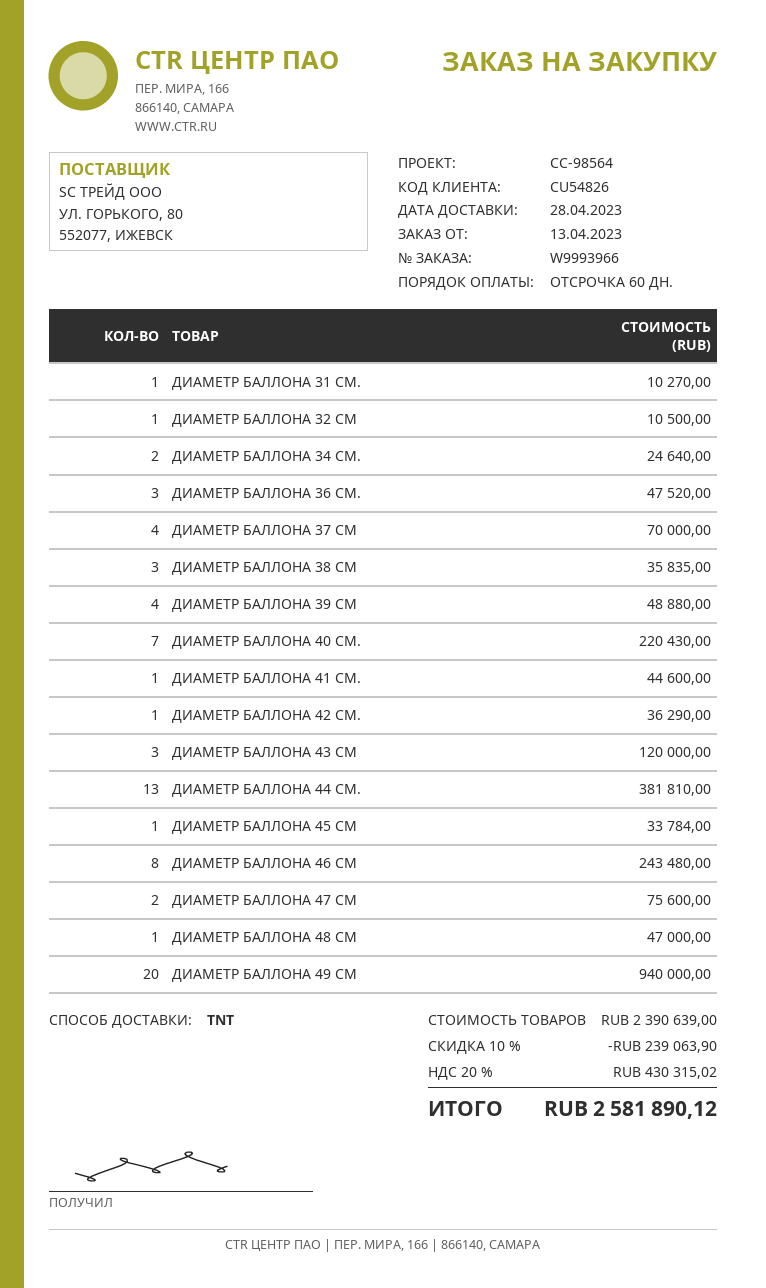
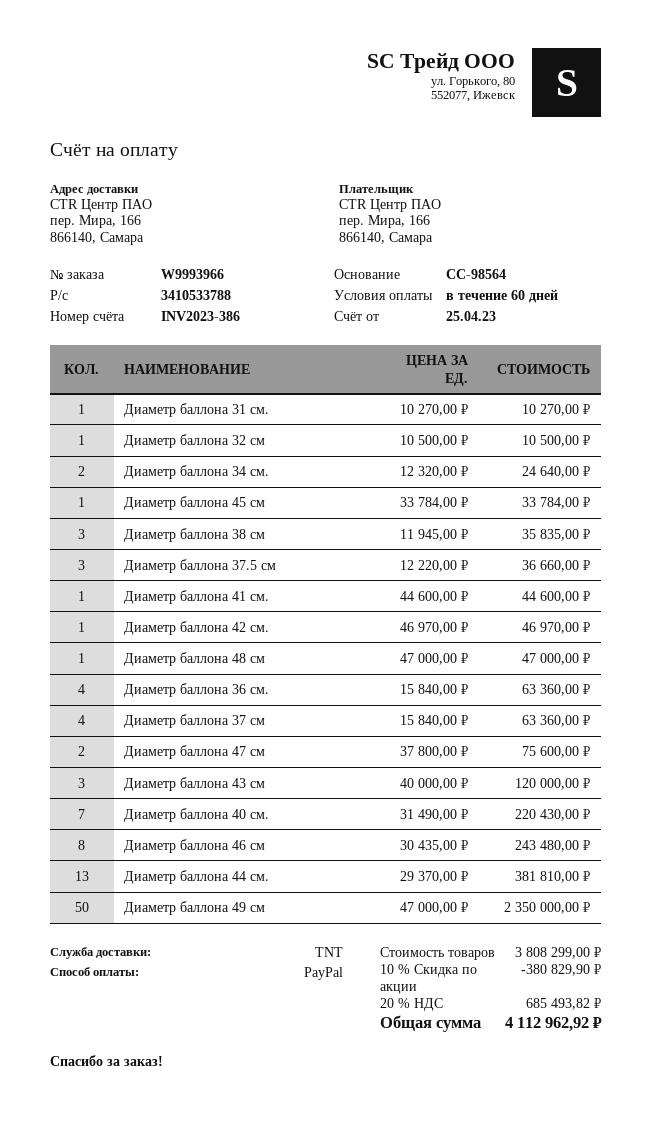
ДИАМЕТР БАЛЛОНА 36 СМ.: 3 for 47520.00 -> 4 for 63360.00
ДИАМЕТР БАЛЛОНА 37 СМ: 4 for 70000.00 -> 4 for 63360.00
ДИАМЕТР БАЛЛОНА 39 СМ: 4 for 48880.00 -> none
ДИАМЕТР БАЛЛОНА 42 СМ.: 1 for 36290.00 -> 1 for 46970.00
ДИАМЕТР БАЛЛОНА 49 СМ: 20 for 940000.00 -> 50 for 2350000.00
Диаметр баллона 37.5 см: none -> 3 for 36660.00
subtotal: 2390639.00 -> 3808299.00
discount: 10% = 239063.90 -> 10% = 380829.90
tax: 20% = 430315.02 -> 20% = 685493.82
total: 2581890.12 -> 4112962.92

